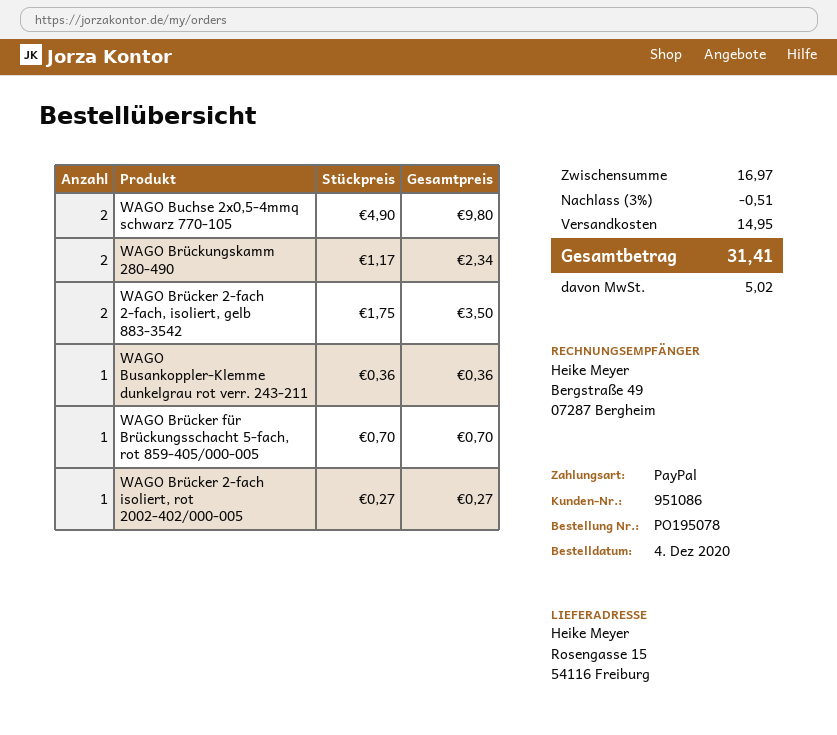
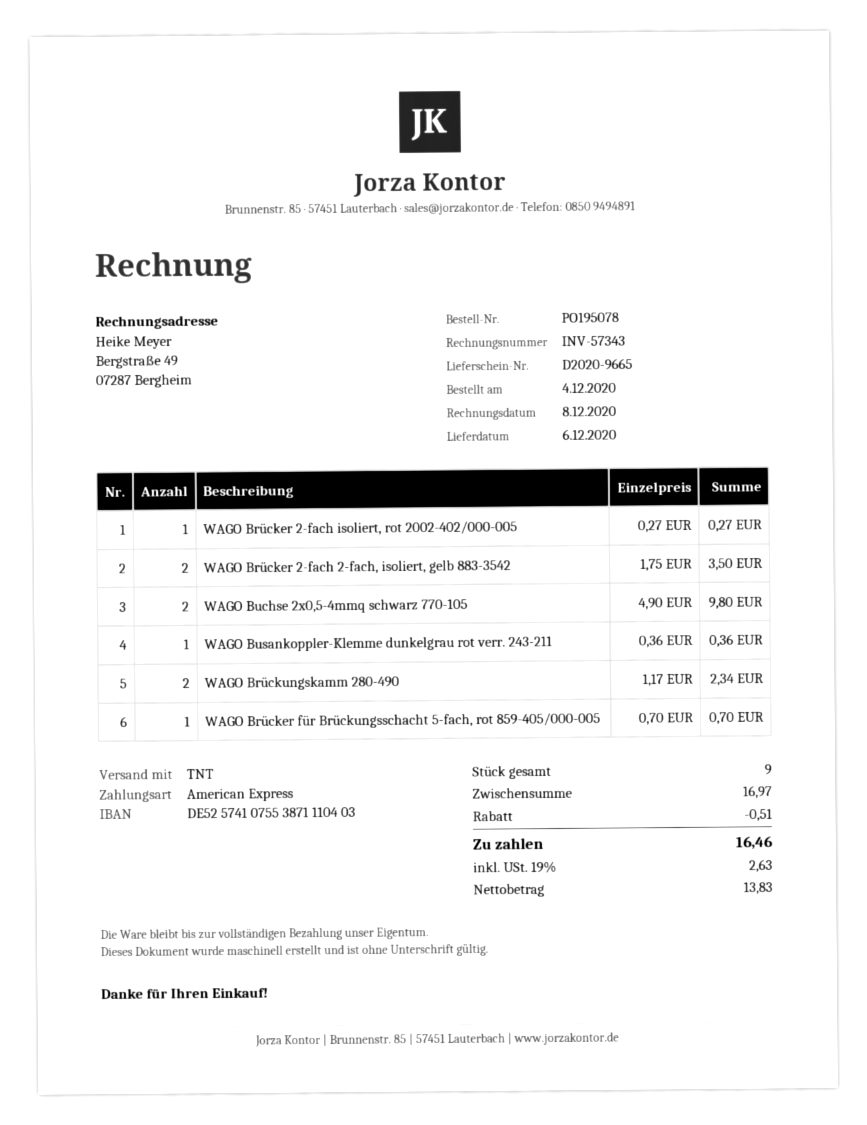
payment method: PayPal -> American Express
shipping: 14.95 -> none
tax: 5.02 -> 2.63
total: 31.41 -> 16.46

